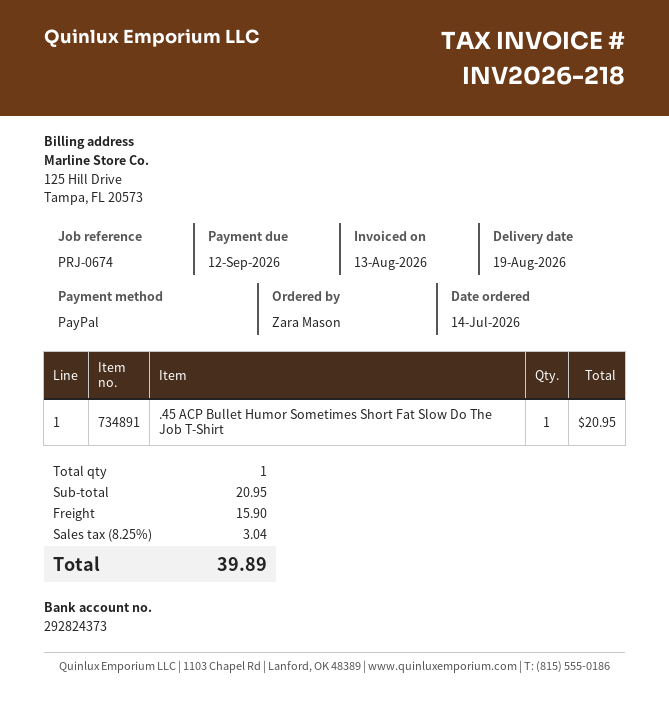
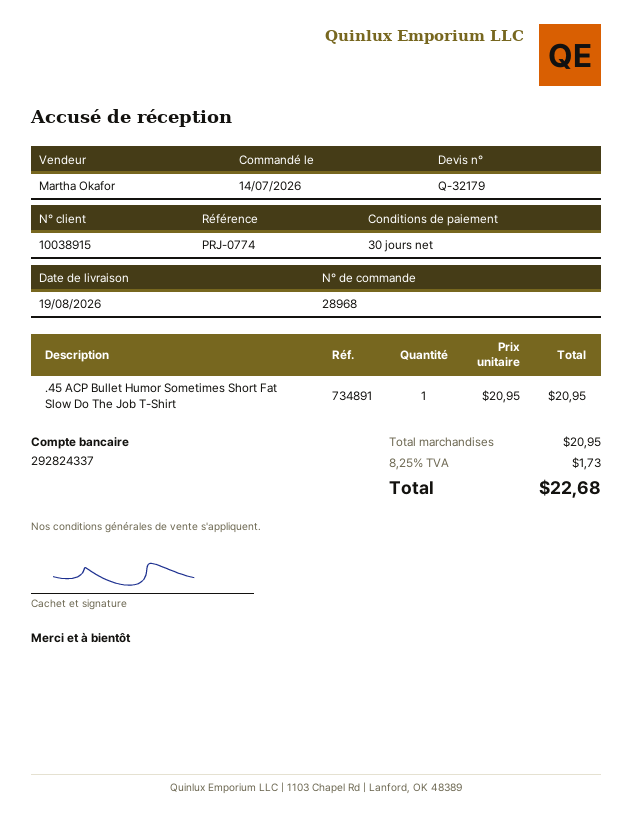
reference: PRJ-0674 -> PRJ-0774
bank account: 292824373 -> 292824337
shipping: 15.90 -> none
tax: 8.25% = 3.04 -> 8.25% = 1.73
total: 39.89 -> 22.68

